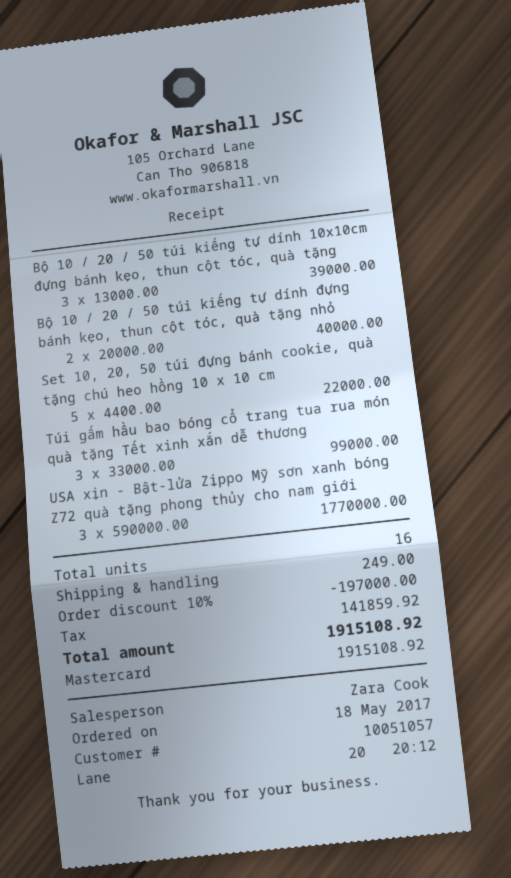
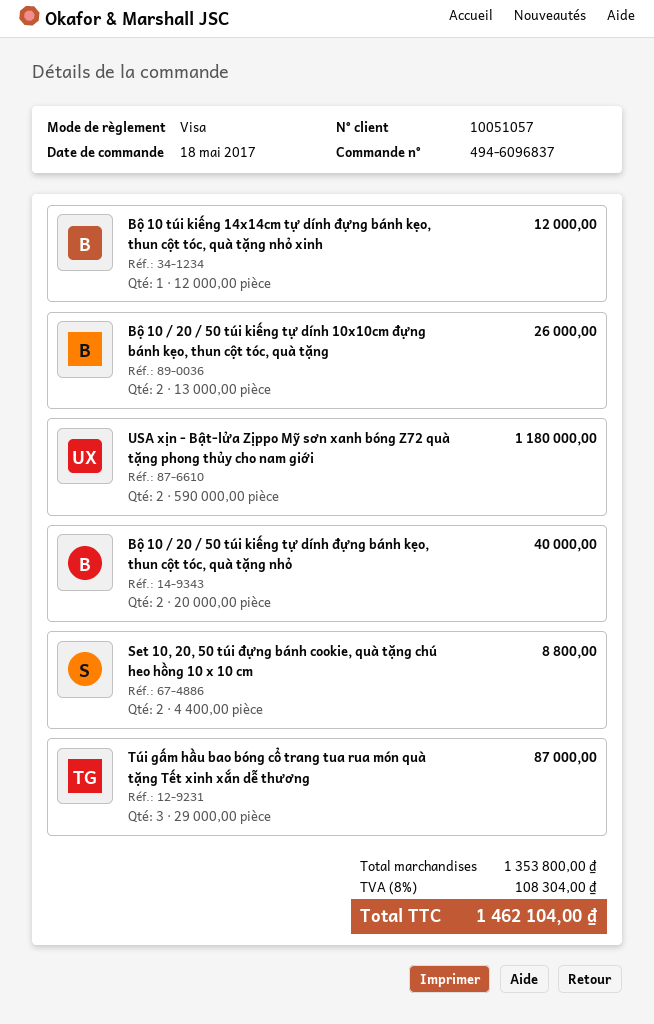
payment method: Mastercard -> Visa
Bộ 10 / 20 / 50 túi kiếng tự dính 10x10cm đựng bánh kẹo, thun cột tóc, quà tặng: 3 x 13000.00 = 39000.00 -> 2 x 13000.00 = 26000.00
Set 10, 20, 50 túi đựng bánh cookie, quà tặng chú heo hồng 10 x 10 cm: 5 x 4400.00 = 22000.00 -> 2 x 4400.00 = 8800.00
Túi gấm hầu bao bóng cổ trang tua rua món quà tặng Tết xinh xắn dễ thương: 3 x 33000.00 = 99000.00 -> 3 x 29000.00 = 87000.00
USA xịn - Bật-lửa Zịppo Mỹ sơn xanh bóng Z72 quà tặng phong thủy cho nam giới: 3 x 590000.00 = 1770000.00 -> 2 x 590000.00 = 1180000.00
Bộ 10 túi kiếng 14x14cm tự dính đựng bánh kẹo, thun cột tóc, quà tặng nhỏ xinh: none -> 1 x 12000.00 = 12000.00
discount: 10% = 197000.00 -> none
shipping: 249.00 -> none
tax: 141859.92 -> 108304.00
total: 1915108.92 -> 1462104.00

